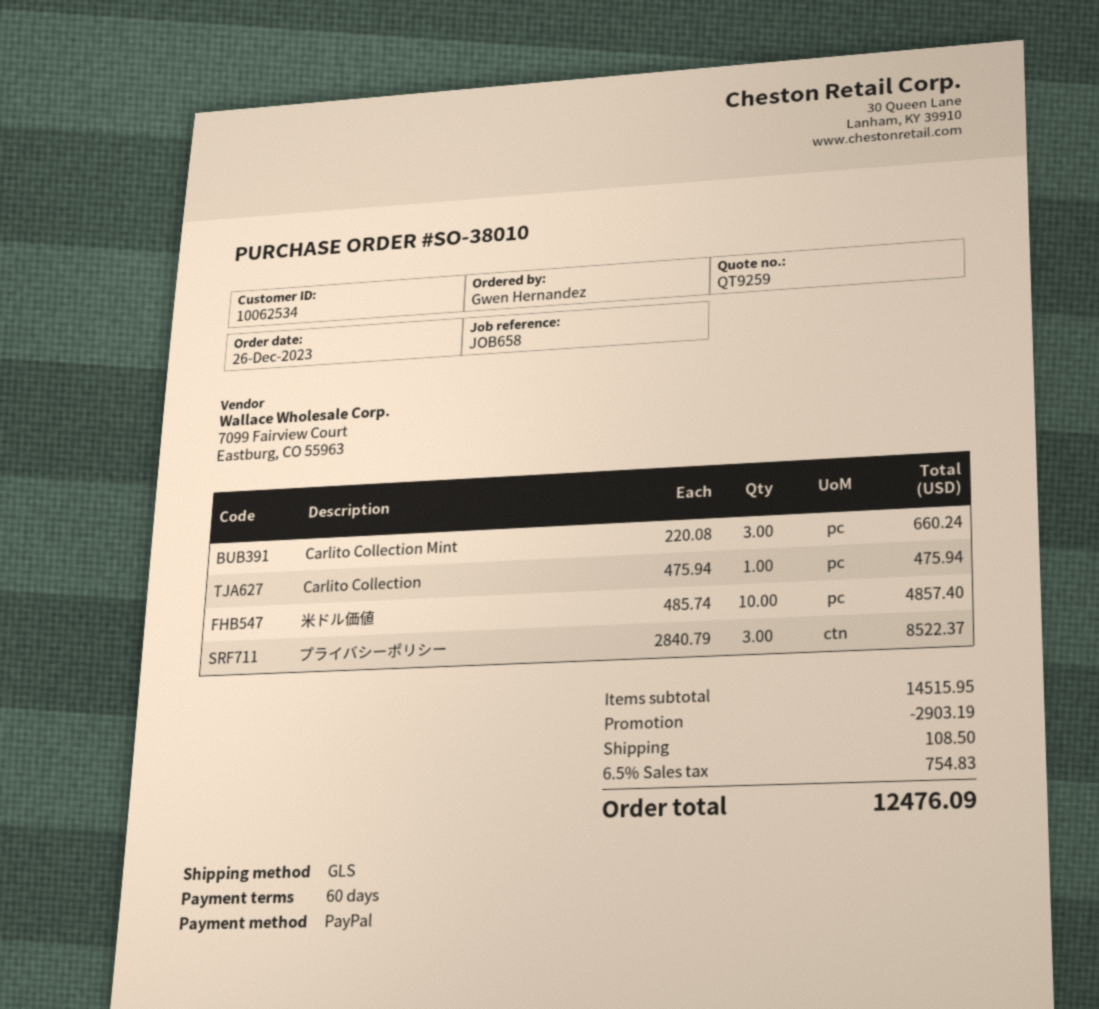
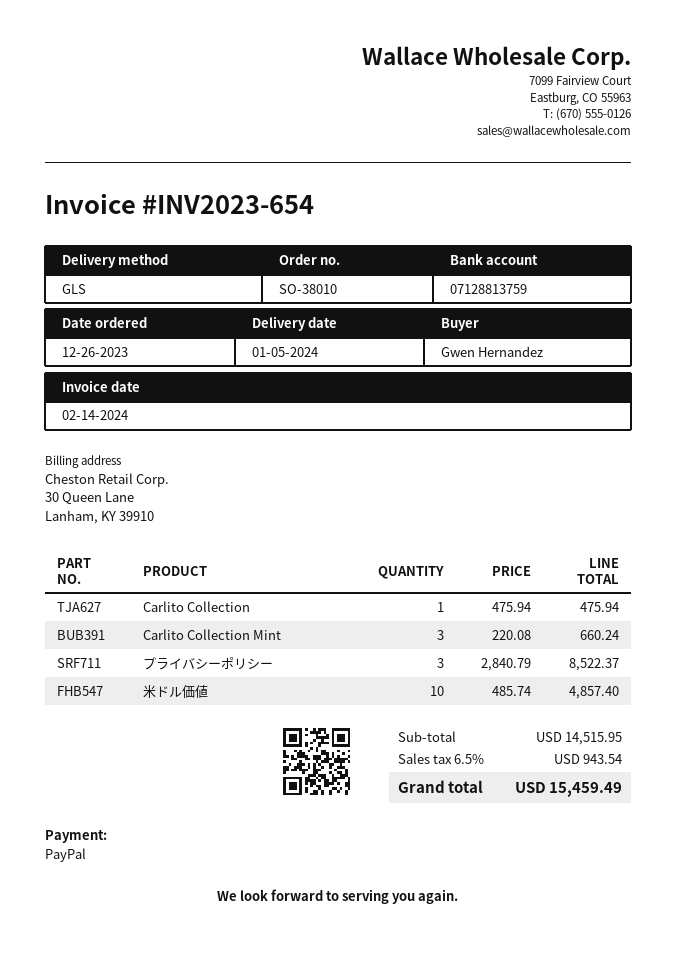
discount: 2903.19 -> none
shipping: 108.50 -> none
tax: 6.5% = 754.83 -> 6.5% = 943.54
total: 12476.09 -> 15459.49

